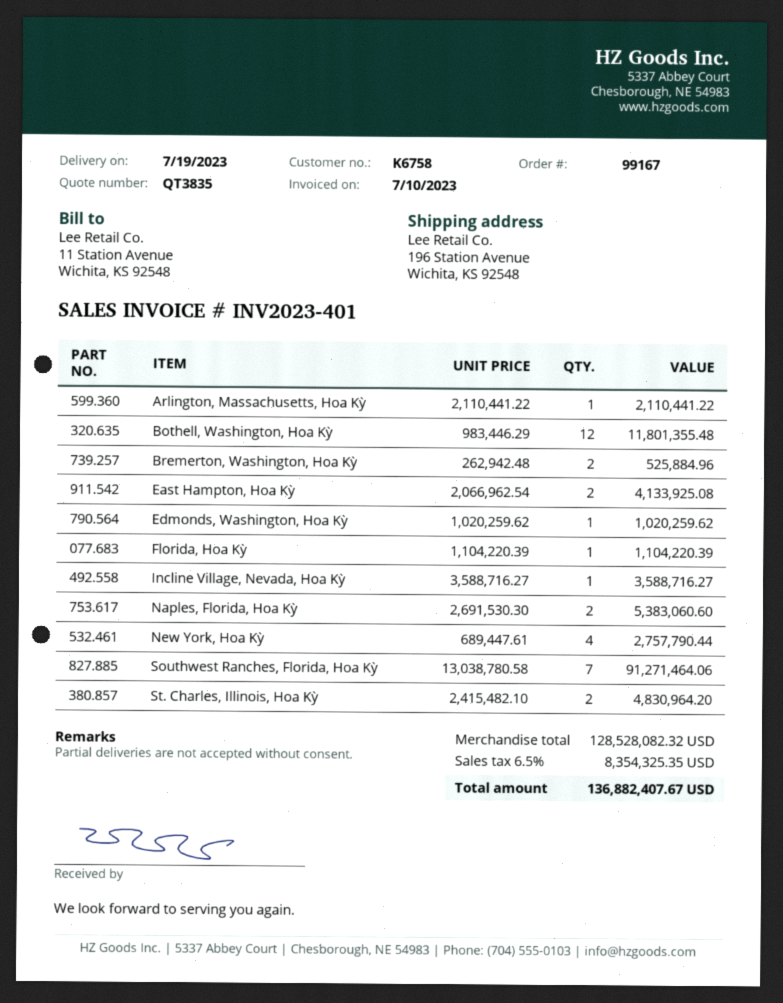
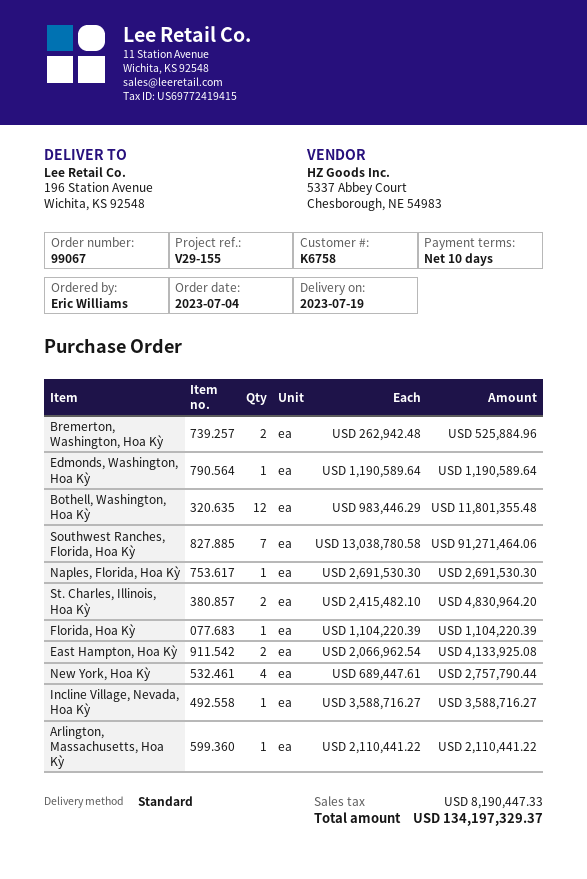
order number: 99167 -> 99067
Edmonds, Washington, Hoa Kỳ: 1 x 1020259.62 = 1020259.62 -> 1 x 1190589.64 = 1190589.64
Naples, Florida, Hoa Kỳ: 2 x 2691530.30 = 5383060.60 -> 1 x 2691530.30 = 2691530.30
tax: 8354325.35 -> 8190447.33
total: 136882407.67 -> 134197329.37

